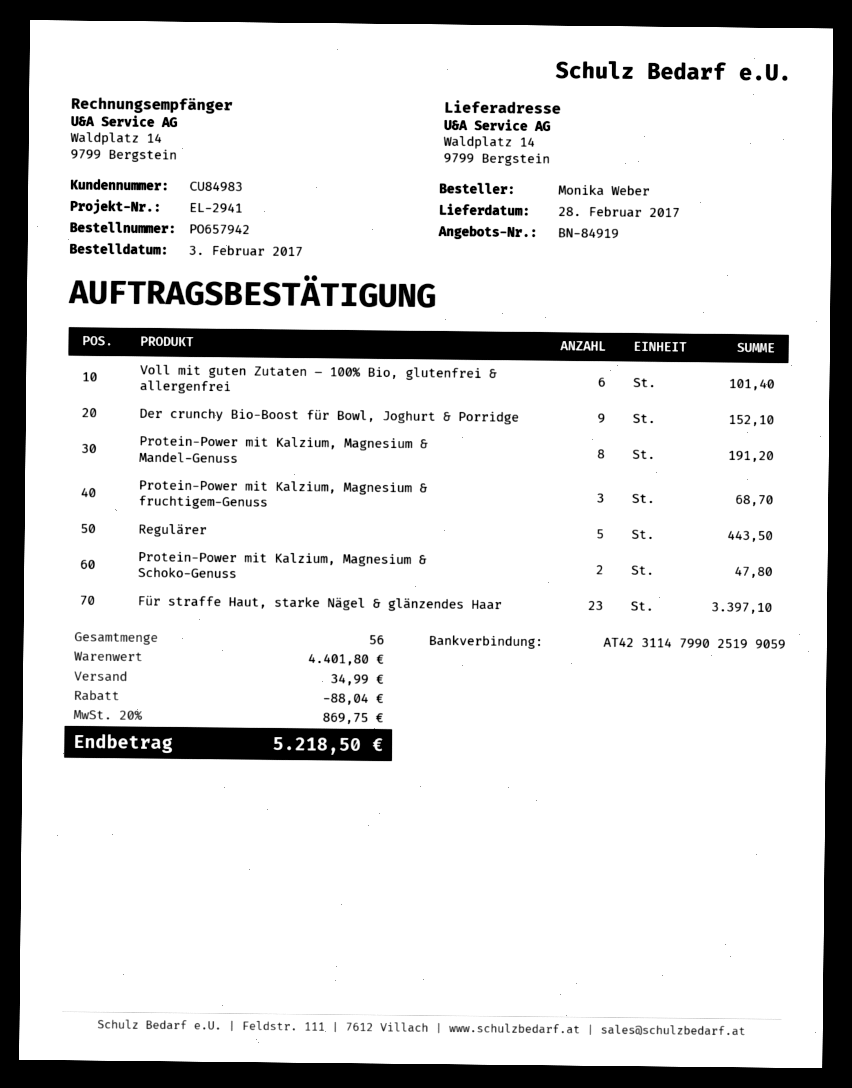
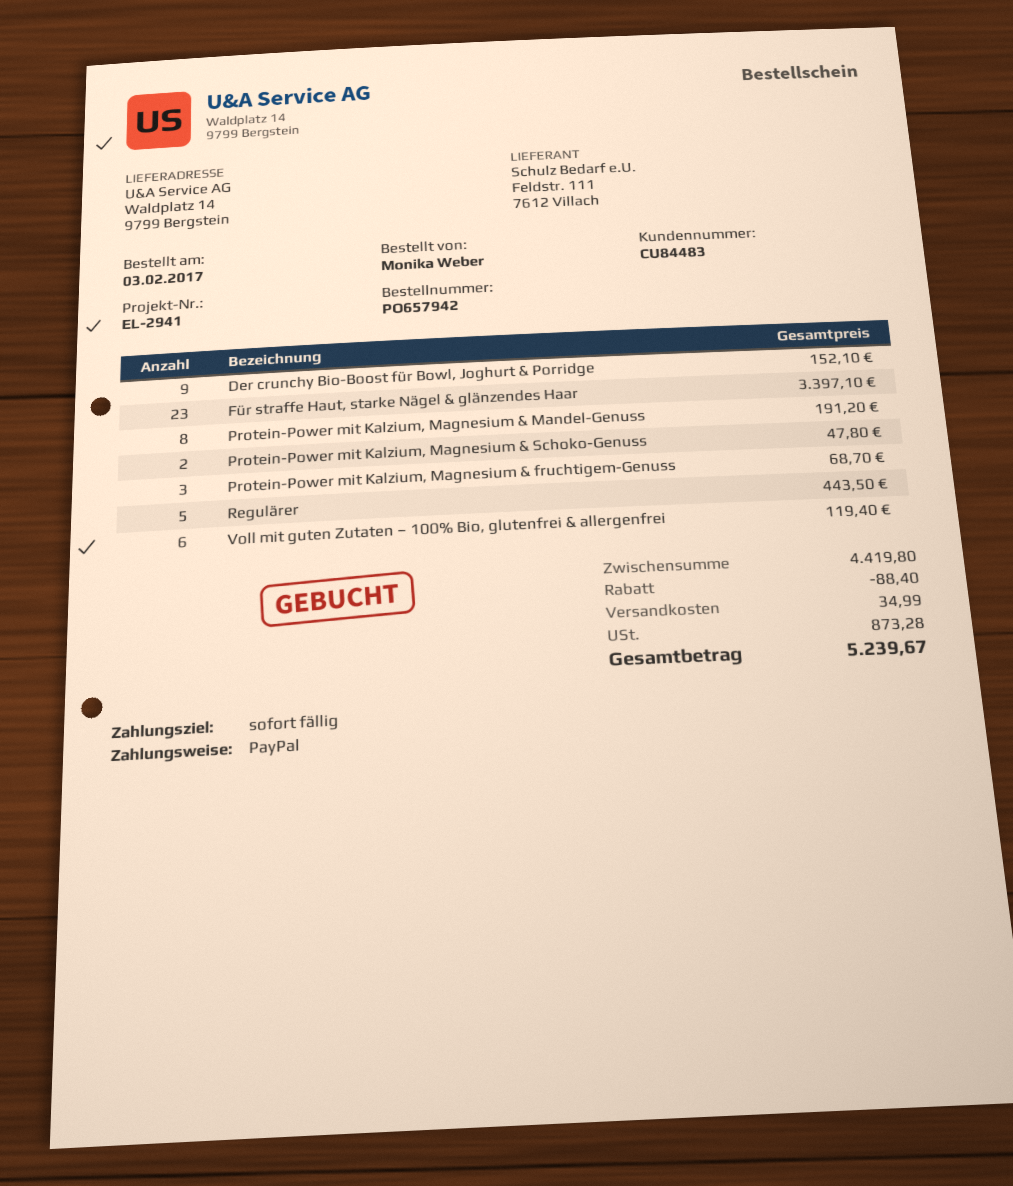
customer number: CU84983 -> CU84483
Voll mit guten Zutaten – 100% Bio, glutenfrei & allergenfrei: 6 for 101.40 -> 6 for 119.40
subtotal: 4401.80 -> 4419.80
discount: 88.04 -> 88.40
tax: 869.75 -> 873.28
total: 5218.50 -> 5239.67

